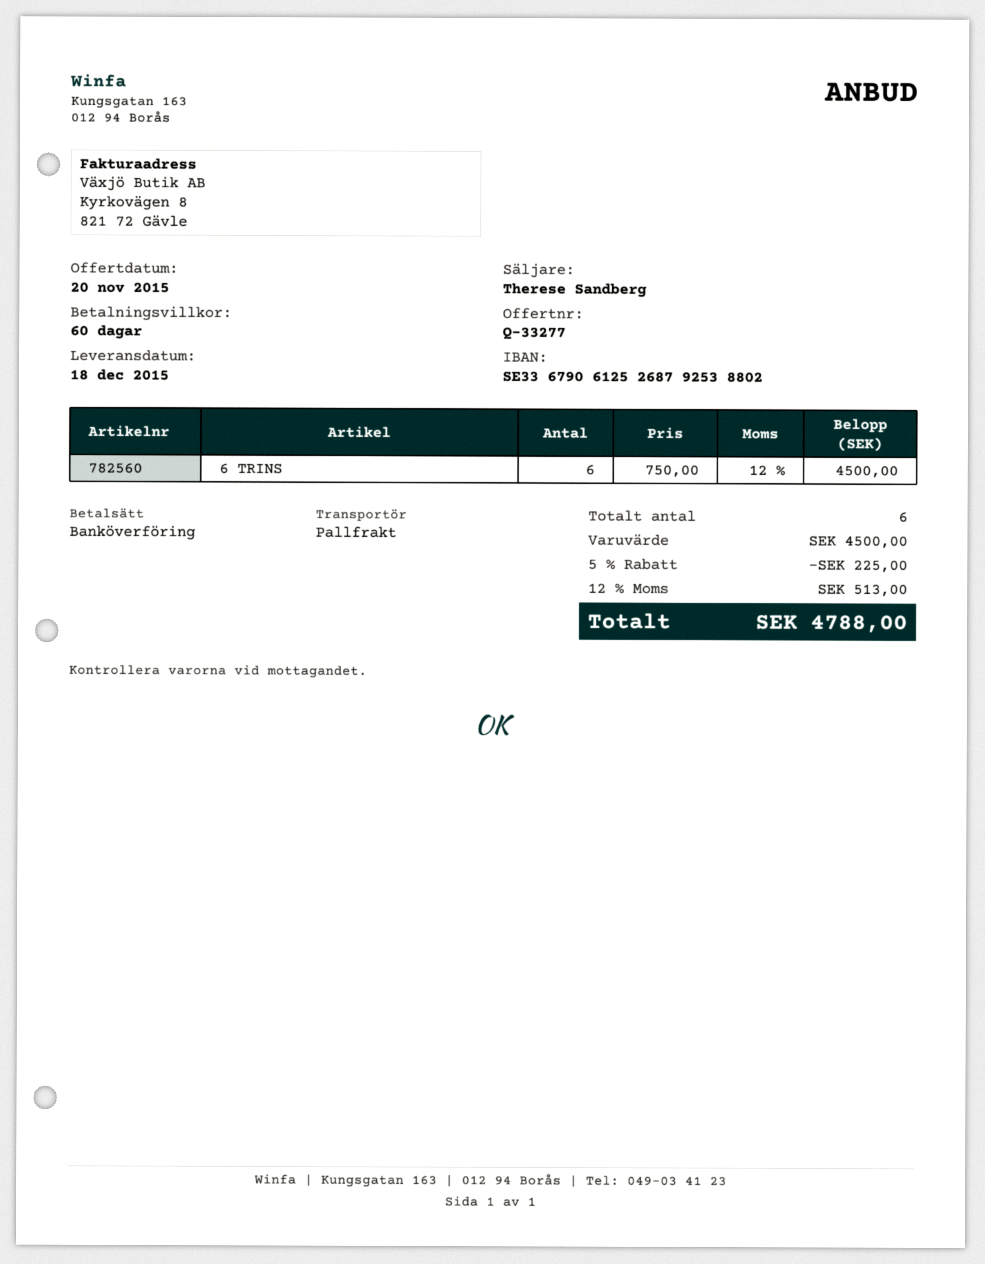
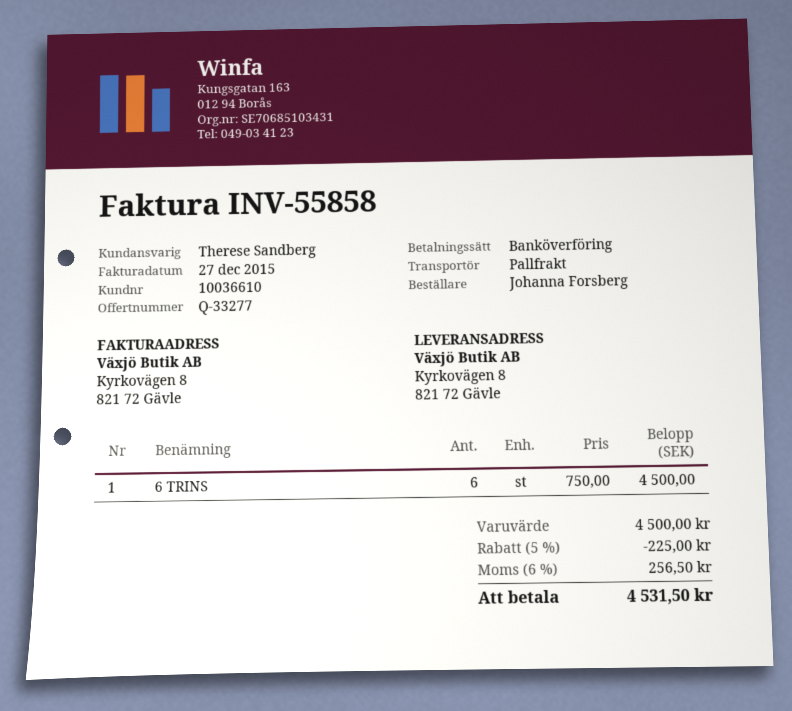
tax: 12% = 513.00 -> 6% = 256.50
total: 4788.00 -> 4531.50

